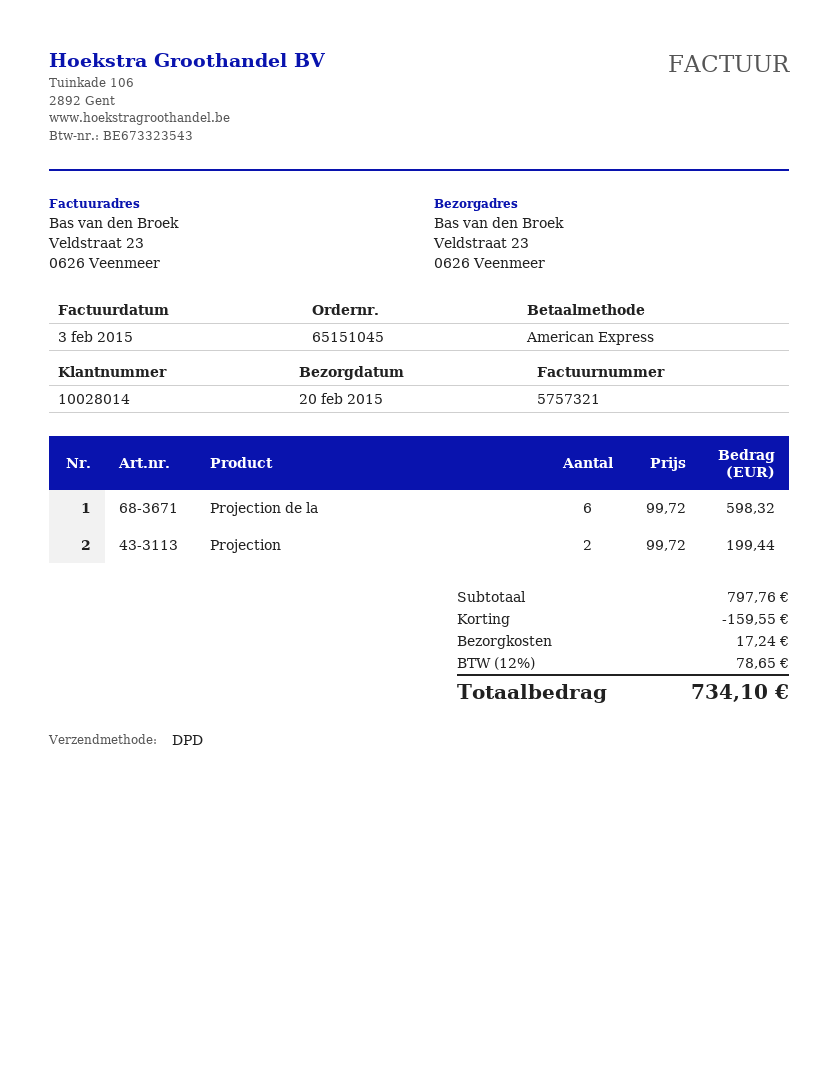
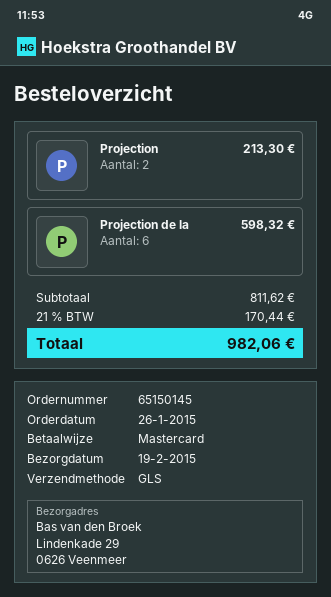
order number: 65151045 -> 65150145
delivery date: 2015-02-20 -> 2015-02-19
payment method: American Express -> Mastercard
shipping method: DPD -> GLS
ship to: Veldstraat 23, 0626 Veenmeer -> Lindenkade 29, 0626 Veenmeer
Projection: 2 for 199.44 -> 2 for 213.30
subtotal: 797.76 -> 811.62
discount: 159.55 -> none
shipping: 17.24 -> none
tax: 12% = 78.65 -> 21% = 170.44
total: 734.10 -> 982.06

